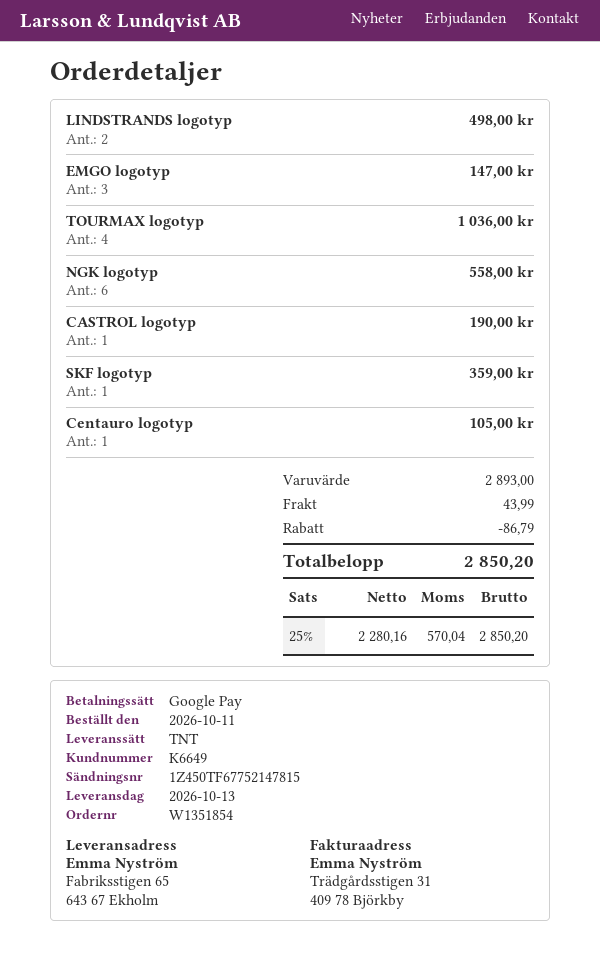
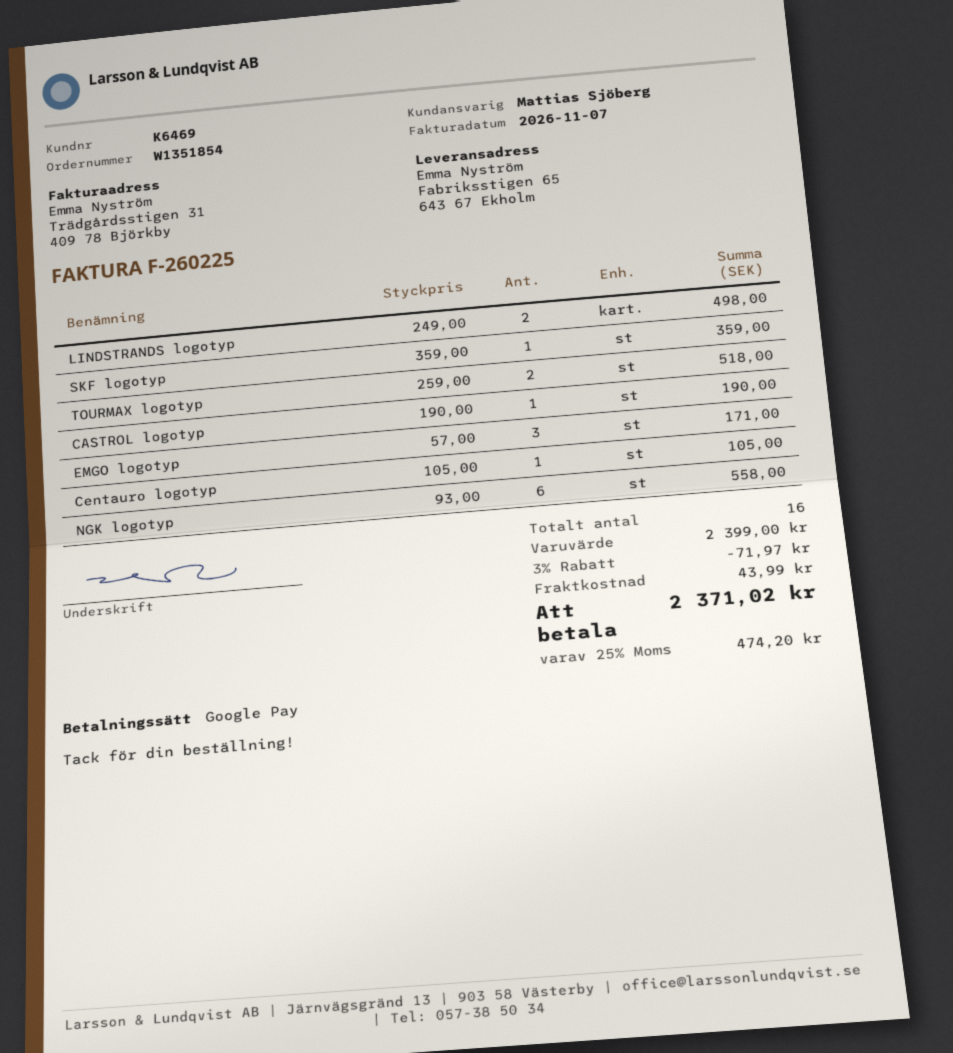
customer number: K6649 -> K6469
EMGO logotyp: 3 for 147.00 -> 3 for 171.00
TOURMAX logotyp: 4 for 1036.00 -> 2 for 518.00
subtotal: 2893.00 -> 2399.00
discount: 86.79 -> 71.97
tax: 25% = 570.04 -> 25% = 474.20
total: 2850.20 -> 2371.02

